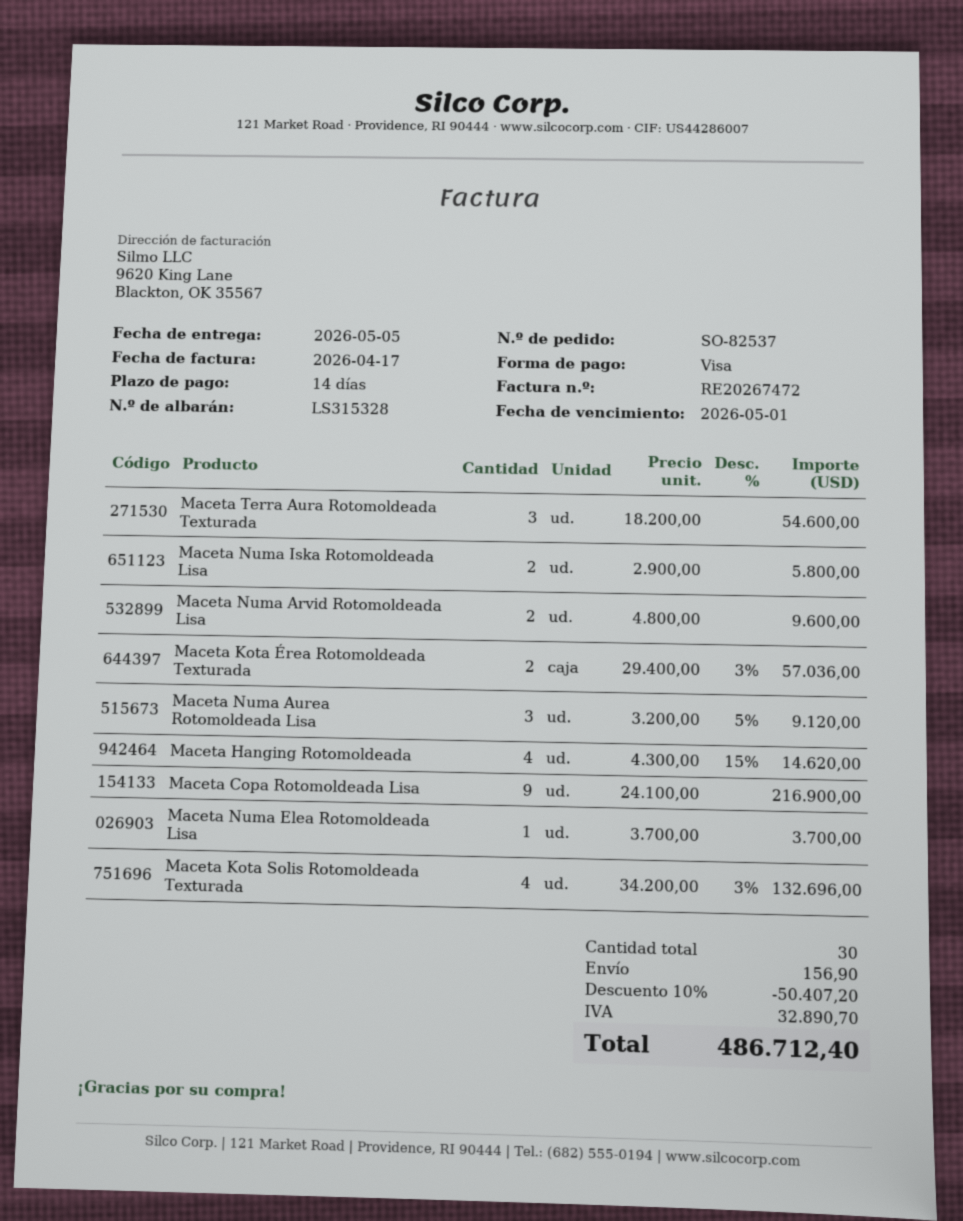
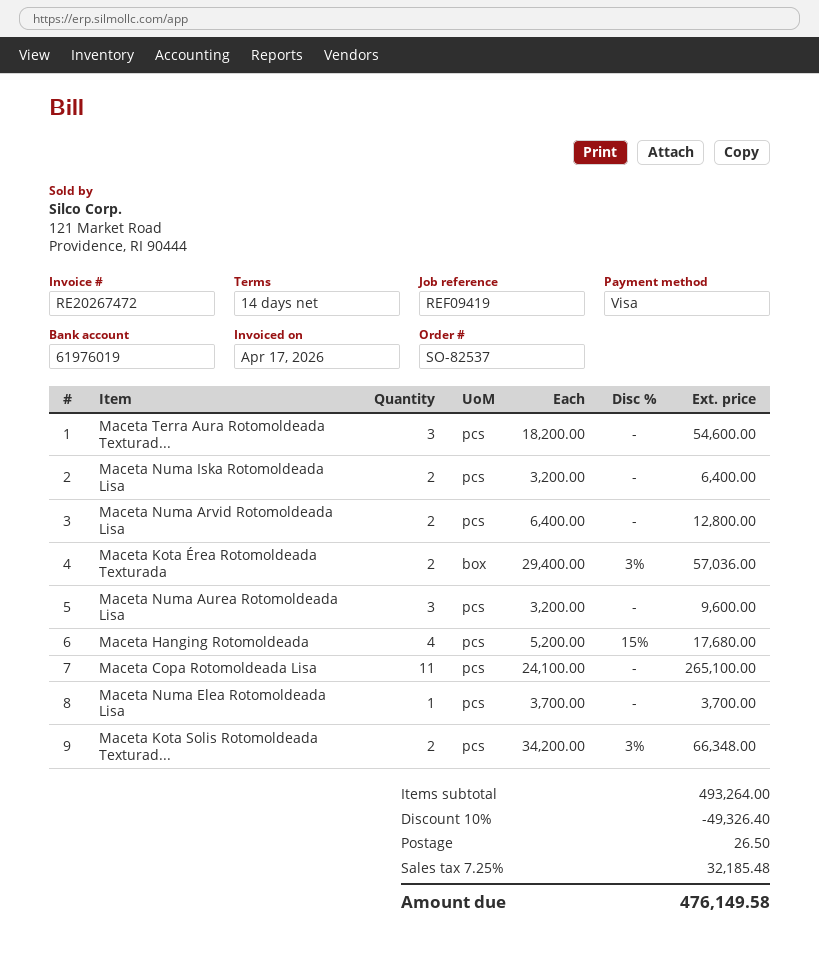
Maceta Numa Iska Rotomoldeada Lisa: 2 x 2900.00 = 5800.00 -> 2 x 3200.00 = 6400.00
Maceta Numa Arvid Rotomoldeada Lisa: 2 x 4800.00 = 9600.00 -> 2 x 6400.00 = 12800.00
Maceta Numa Aurea Rotomoldeada Lisa: 3 x 3200.00 - 5% = 9120.00 -> 3 x 3200.00 = 9600.00
Maceta Hanging Rotomoldeada: 4 x 4300.00 - 15% = 14620.00 -> 4 x 5200.00 - 15% = 17680.00
Maceta Copa Rotomoldeada Lisa: 9 x 24100.00 = 216900.00 -> 11 x 24100.00 = 265100.00
Maceta Kota Solis Rotomoldeada Texturada: 4 x 34200.00 - 3% = 132696.00 -> 2 x 34200.00 - 3% = 66348.00
discount: 10% = 50407.20 -> 10% = 49326.40
shipping: 156.90 -> 26.50
tax: 32890.70 -> 32185.48
total: 486712.40 -> 476149.58

